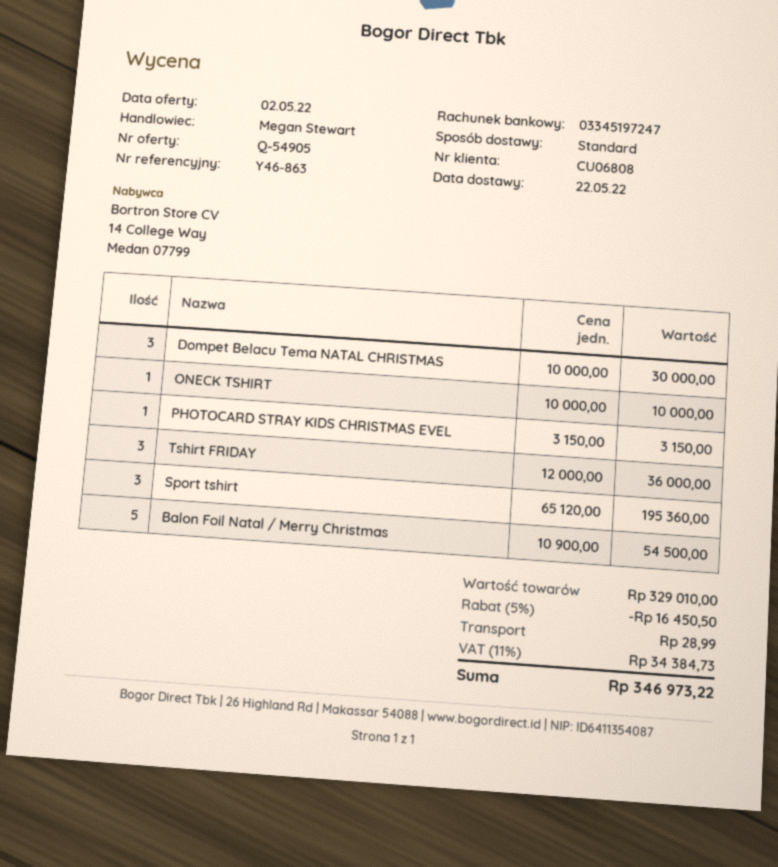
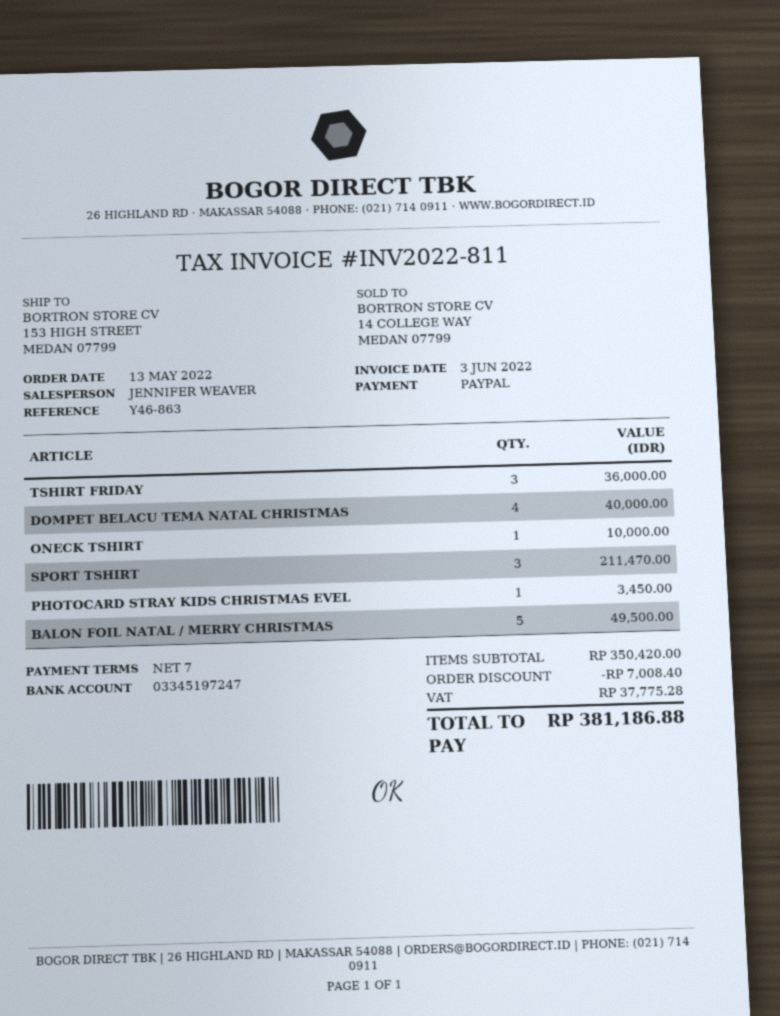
sales rep: Megan Stewart -> JENNIFER WEAVER
Dompet Belacu Tema NATAL CHRISTMAS: 3 for 30000.00 -> 4 for 40000.00
PHOTOCARD STRAY KIDS CHRISTMAS EVEL: 1 for 3150.00 -> 1 for 3450.00
Sport tshirt: 3 for 195360.00 -> 3 for 211470.00
Balon Foil Natal / Merry Christmas: 5 for 54500.00 -> 5 for 49500.00
subtotal: 329010.00 -> 350420.00
discount: 16450.50 -> 7008.40
shipping: 28.99 -> none
tax: 34384.73 -> 37775.28
total: 346973.22 -> 381186.88

